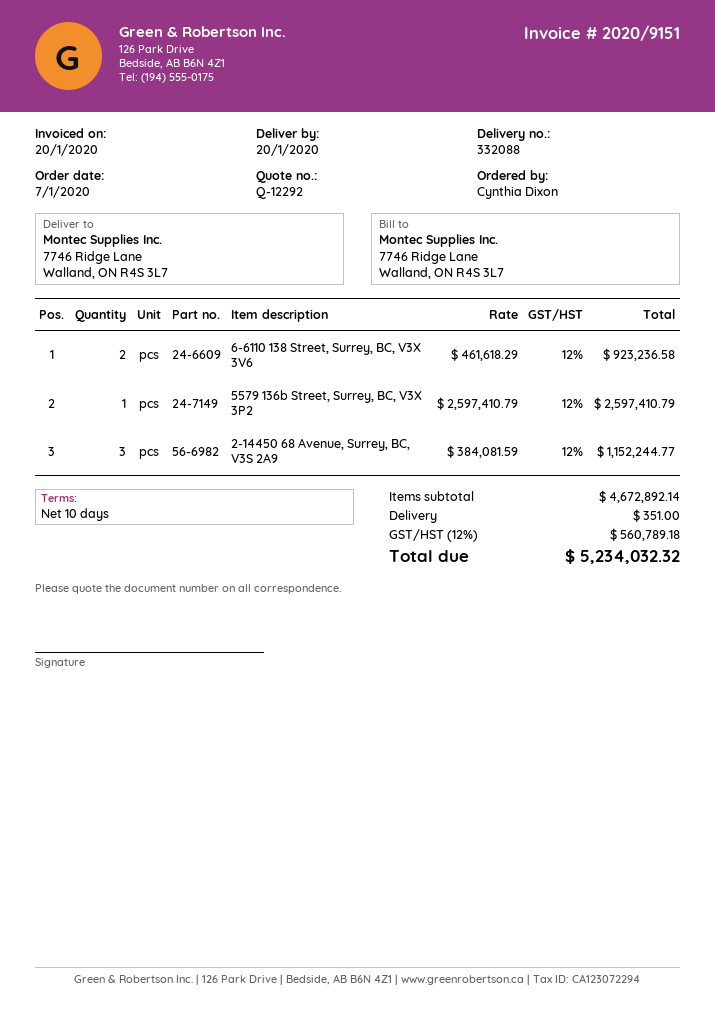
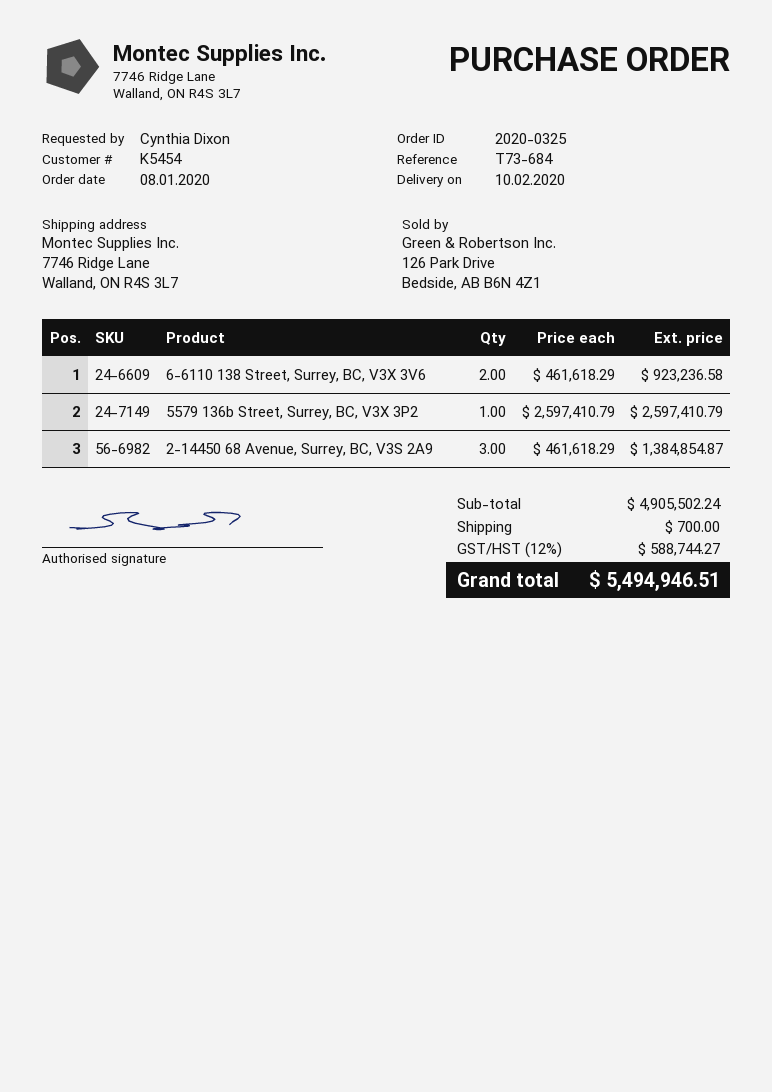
order date: 2020-01-07 -> 2020-01-08
delivery date: 2020-01-20 -> 2020-02-10
2-14450 68 Avenue, Surrey, BC, V3S 2A9: 3 x 384081.59 = 1152244.77 -> 3 x 461618.29 = 1384854.87
subtotal: 4672892.14 -> 4905502.24
shipping: 351.00 -> 700.00
tax: 12% = 560789.18 -> 12% = 588744.27
total: 5234032.32 -> 5494946.51

